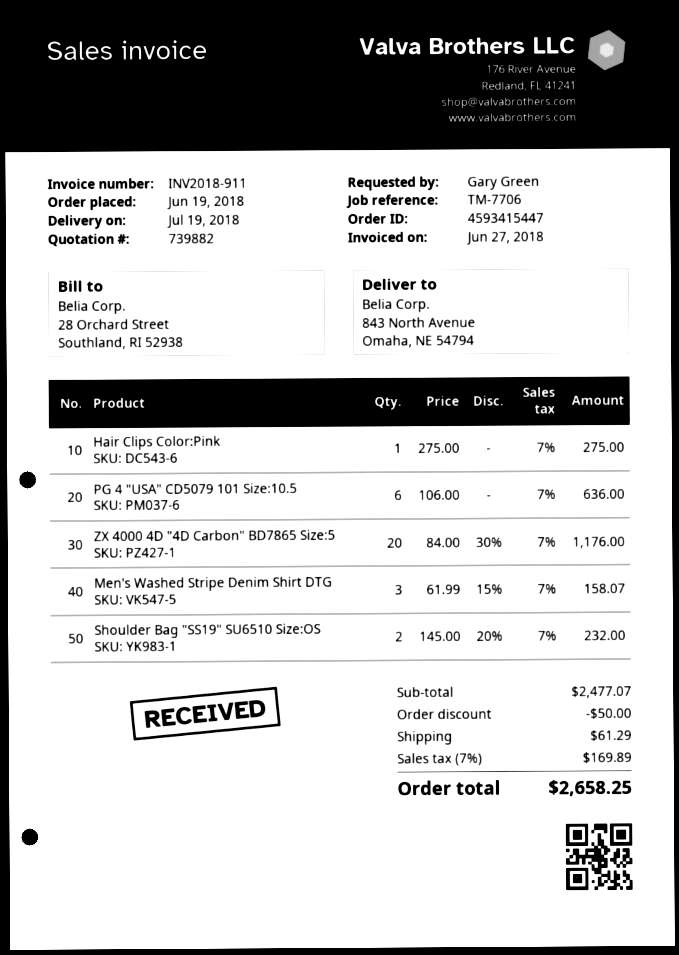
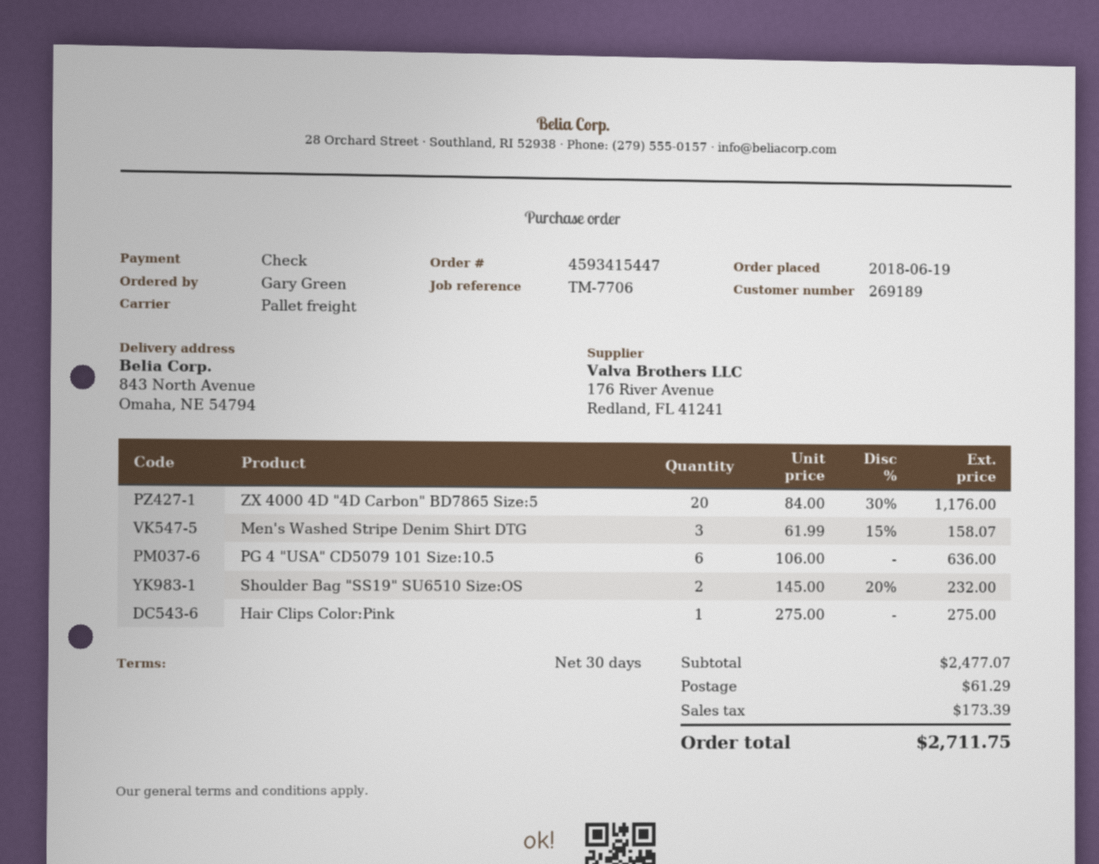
discount: 50.00 -> none
tax: 169.89 -> 173.39
total: 2658.25 -> 2711.75

